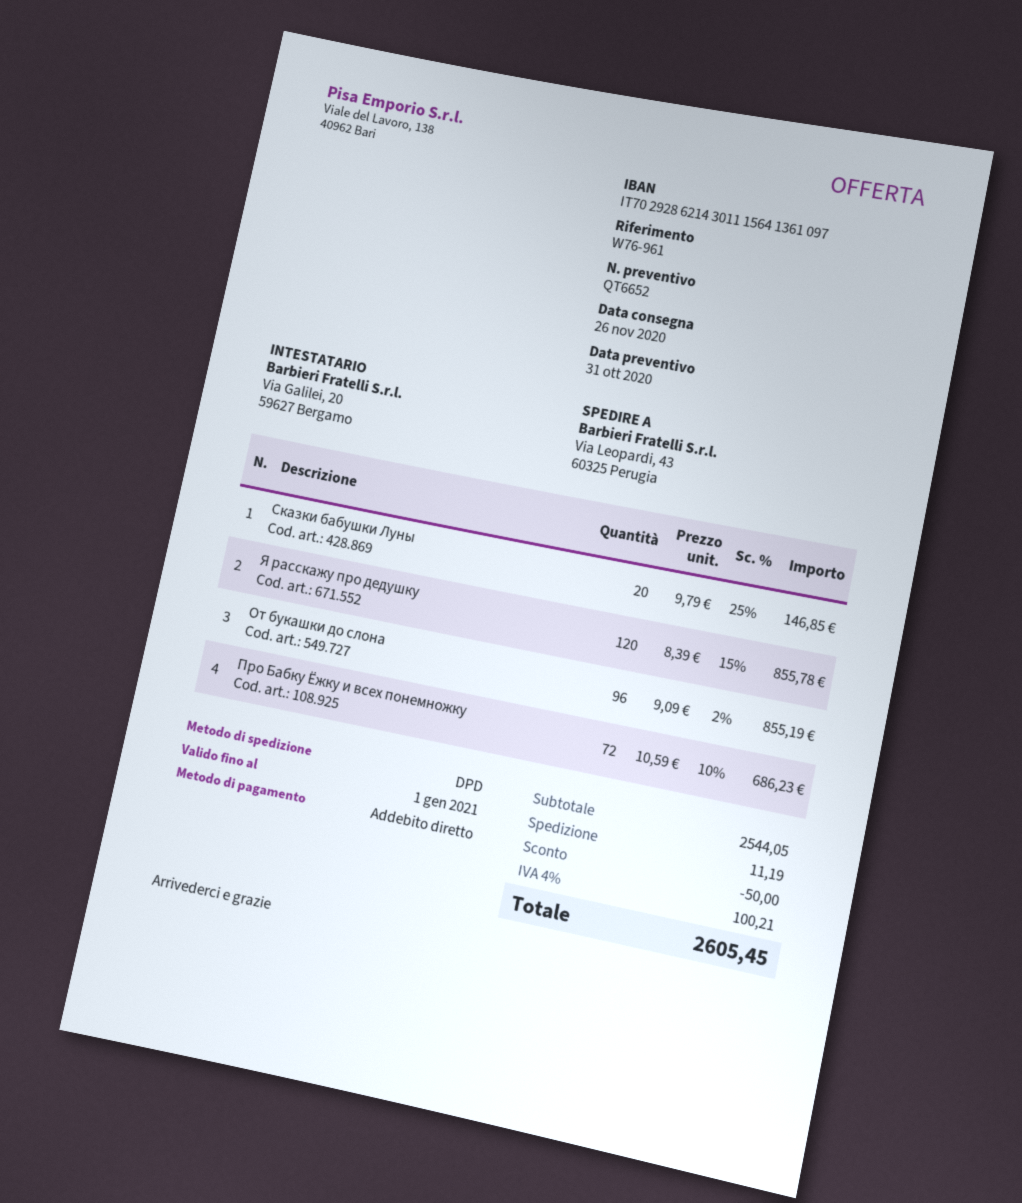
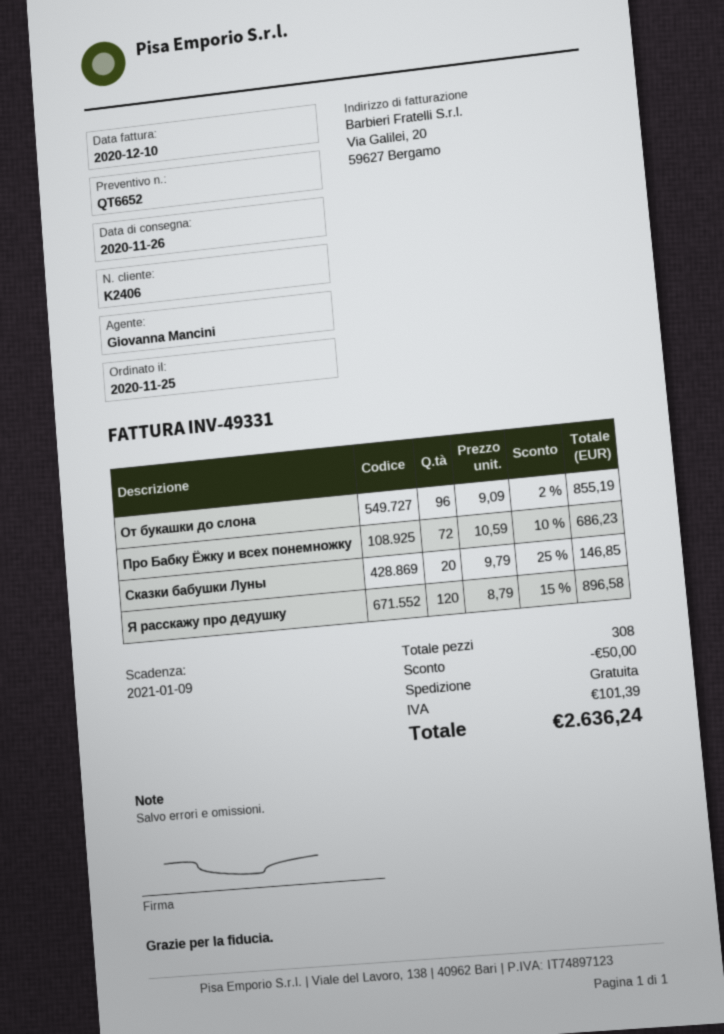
Я расскажу про дедушку: 120 x 8.39 - 15% = 855.78 -> 120 x 8.79 - 15% = 896.58
shipping: 11.19 -> 0.00
tax: 100.21 -> 101.39
total: 2605.45 -> 2636.24

